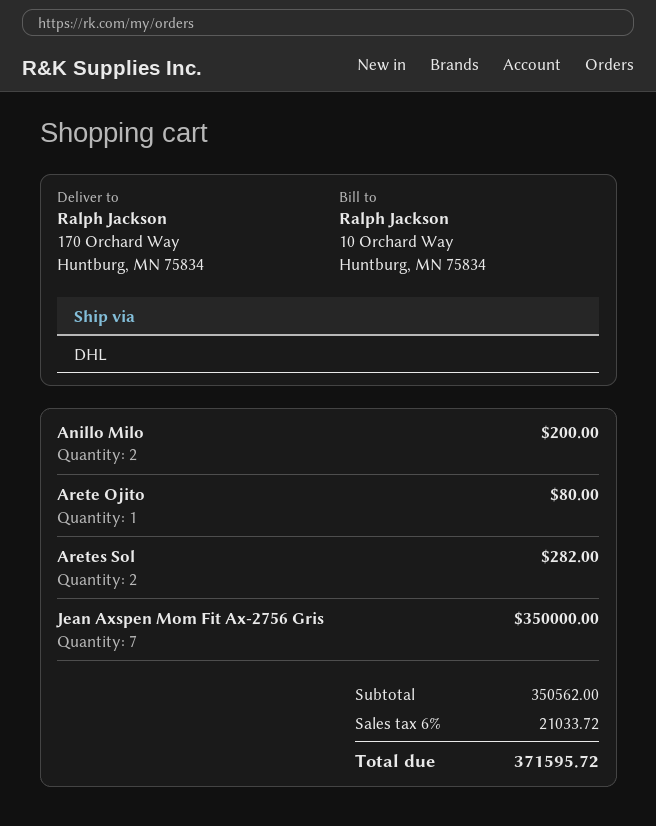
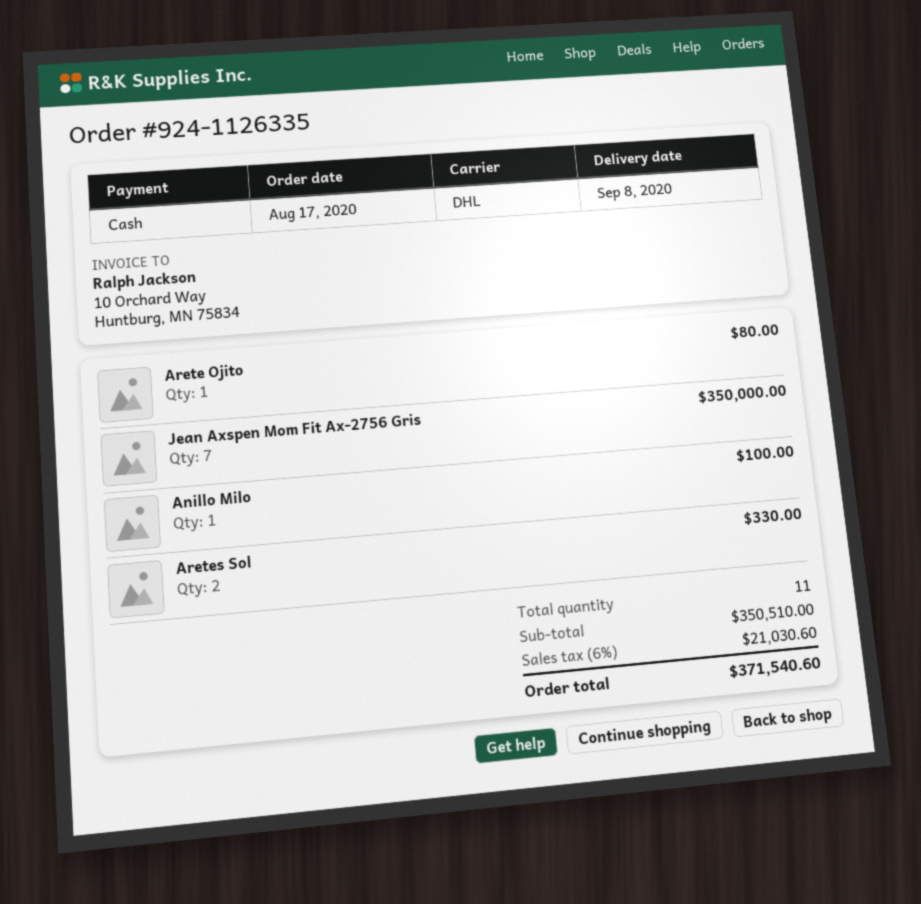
Anillo Milo: 2 for 200.00 -> 1 for 100.00
Aretes Sol: 2 for 282.00 -> 2 for 330.00
subtotal: 350562.00 -> 350510.00
tax: 6% = 21033.72 -> 6% = 21030.60
total: 371595.72 -> 371540.60

